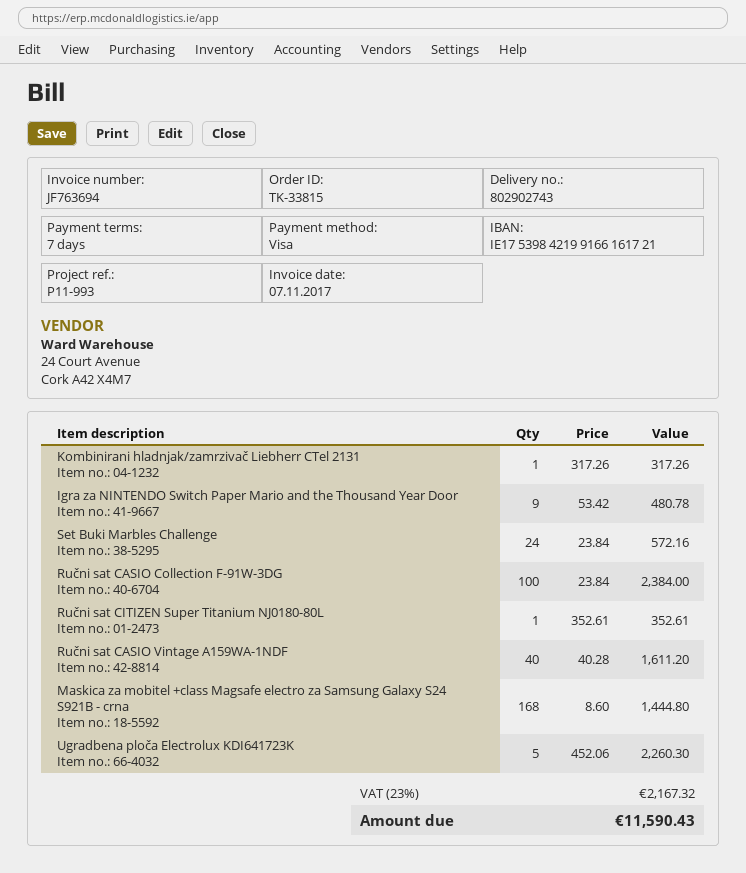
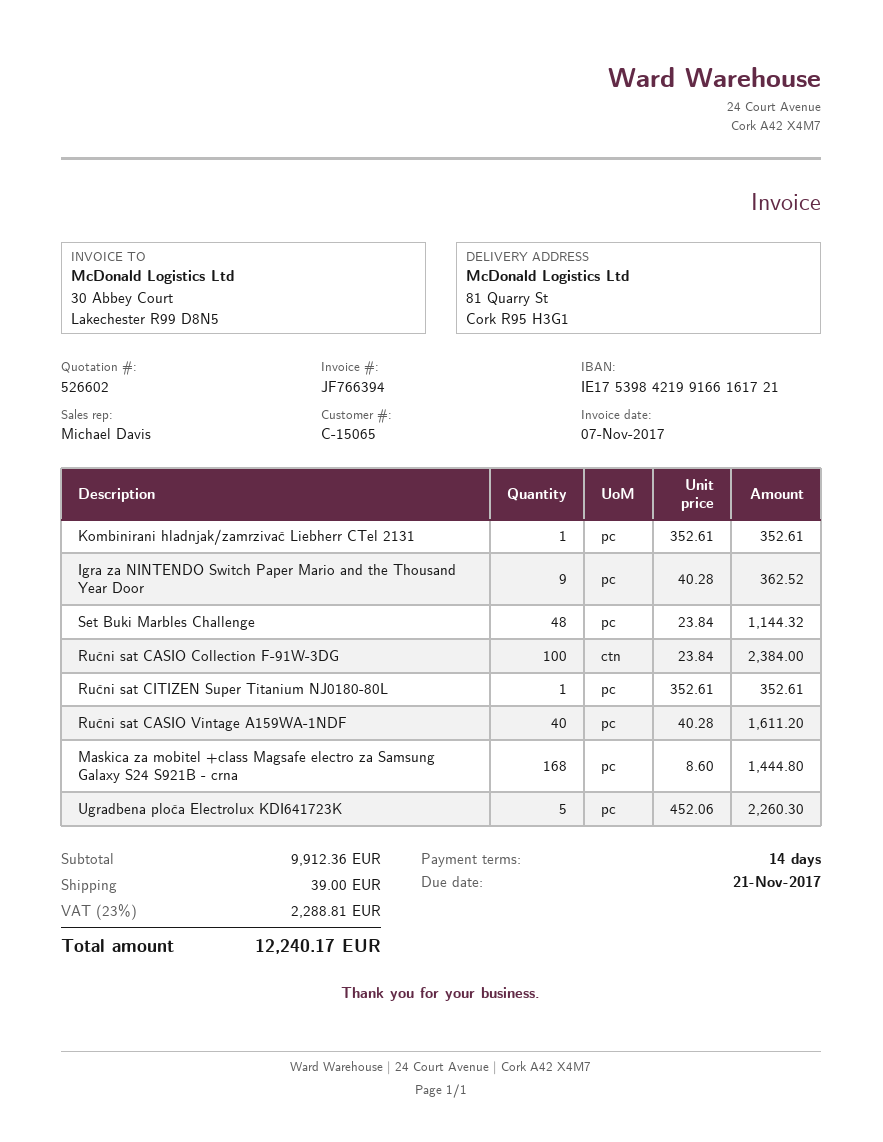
invoice number: JF763694 -> JF766394
payment terms: 7 days -> 14 days
Kombinirani hladnjak/zamrzivač Liebherr CTel 2131: 1 x 317.26 = 317.26 -> 1 x 352.61 = 352.61
Igra za NINTENDO Switch Paper Mario and the Thousand Year Door: 9 x 53.42 = 480.78 -> 9 x 40.28 = 362.52
Set Buki Marbles Challenge: 24 x 23.84 = 572.16 -> 48 x 23.84 = 1144.32
shipping: none -> 39.00
tax: 23% = 2167.32 -> 23% = 2288.81
total: 11590.43 -> 12240.17

